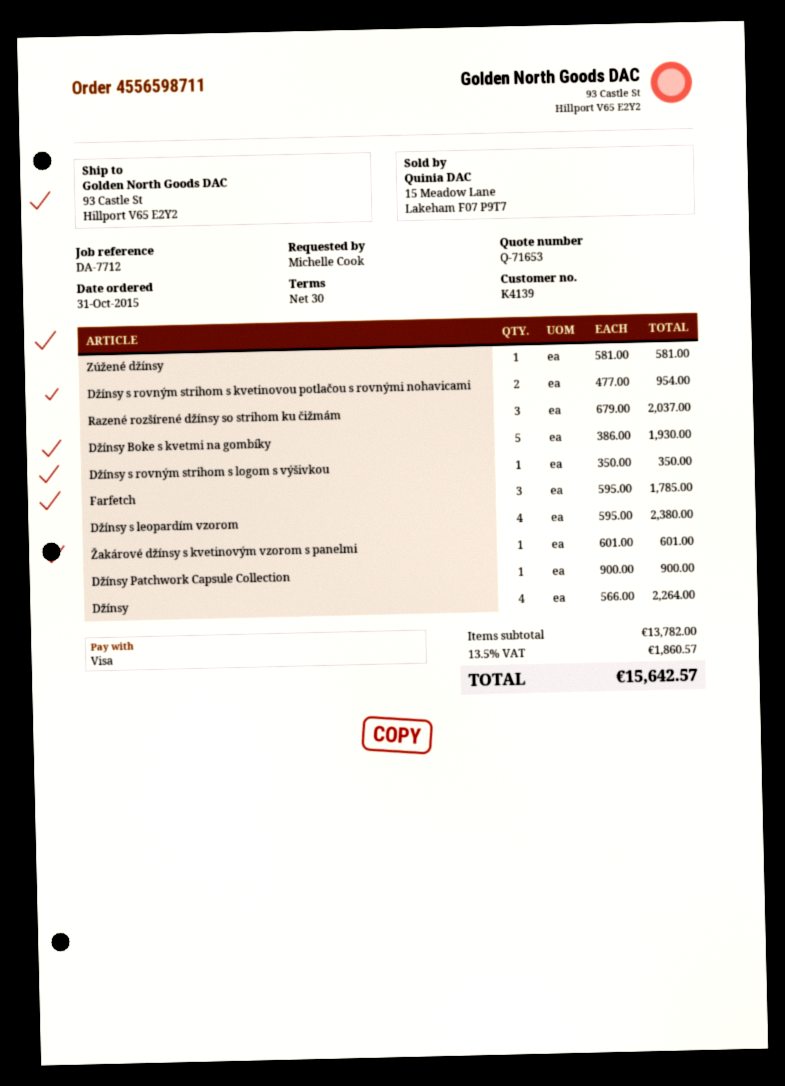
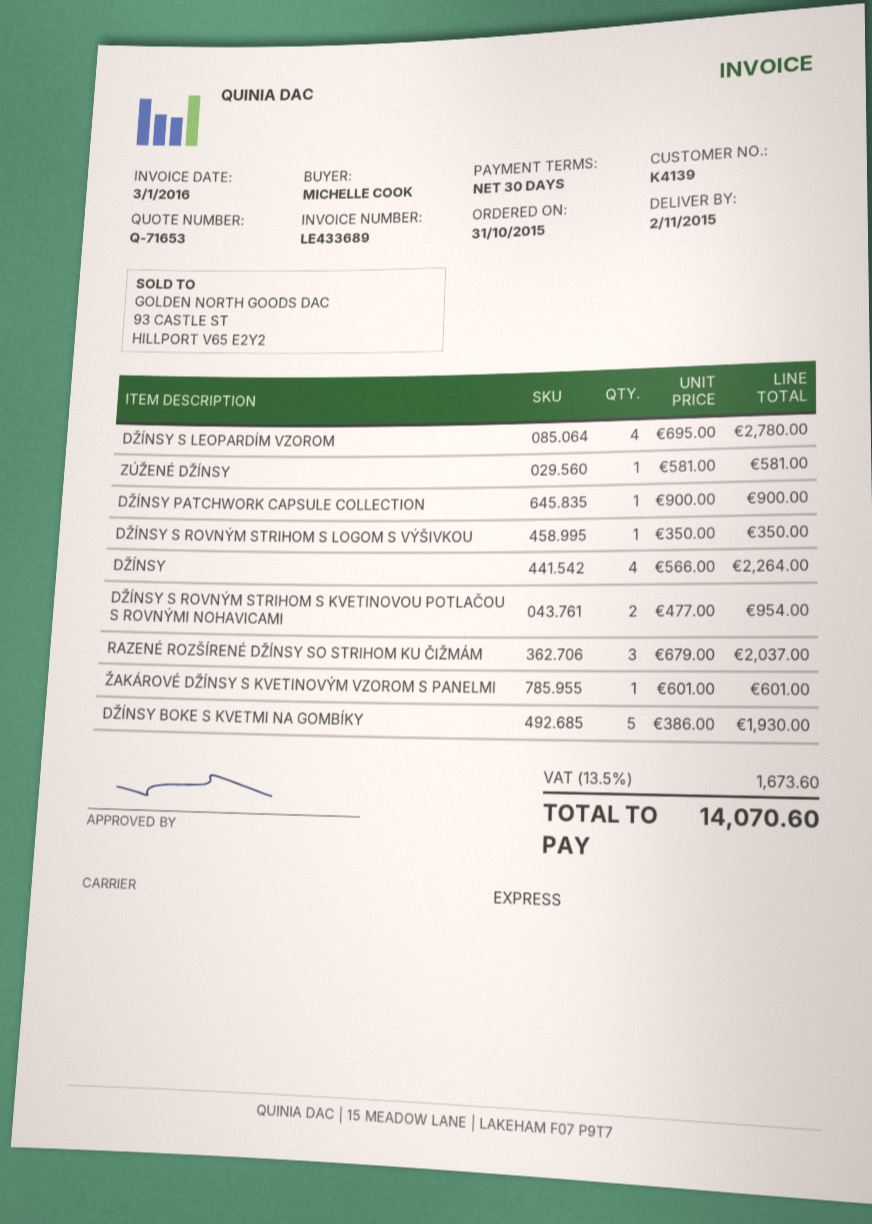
Farfetch: 3 x 595.00 = 1785.00 -> none
Džínsy s leopardím vzorom: 4 x 595.00 = 2380.00 -> 4 x 695.00 = 2780.00
tax: 13.5% = 1860.57 -> 13.5% = 1673.60
total: 15642.57 -> 14070.60

